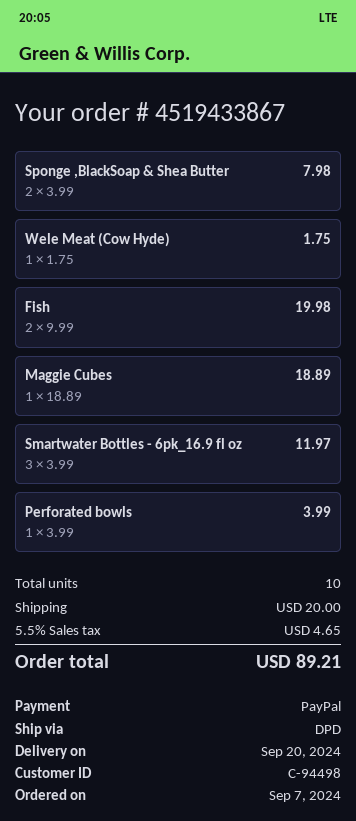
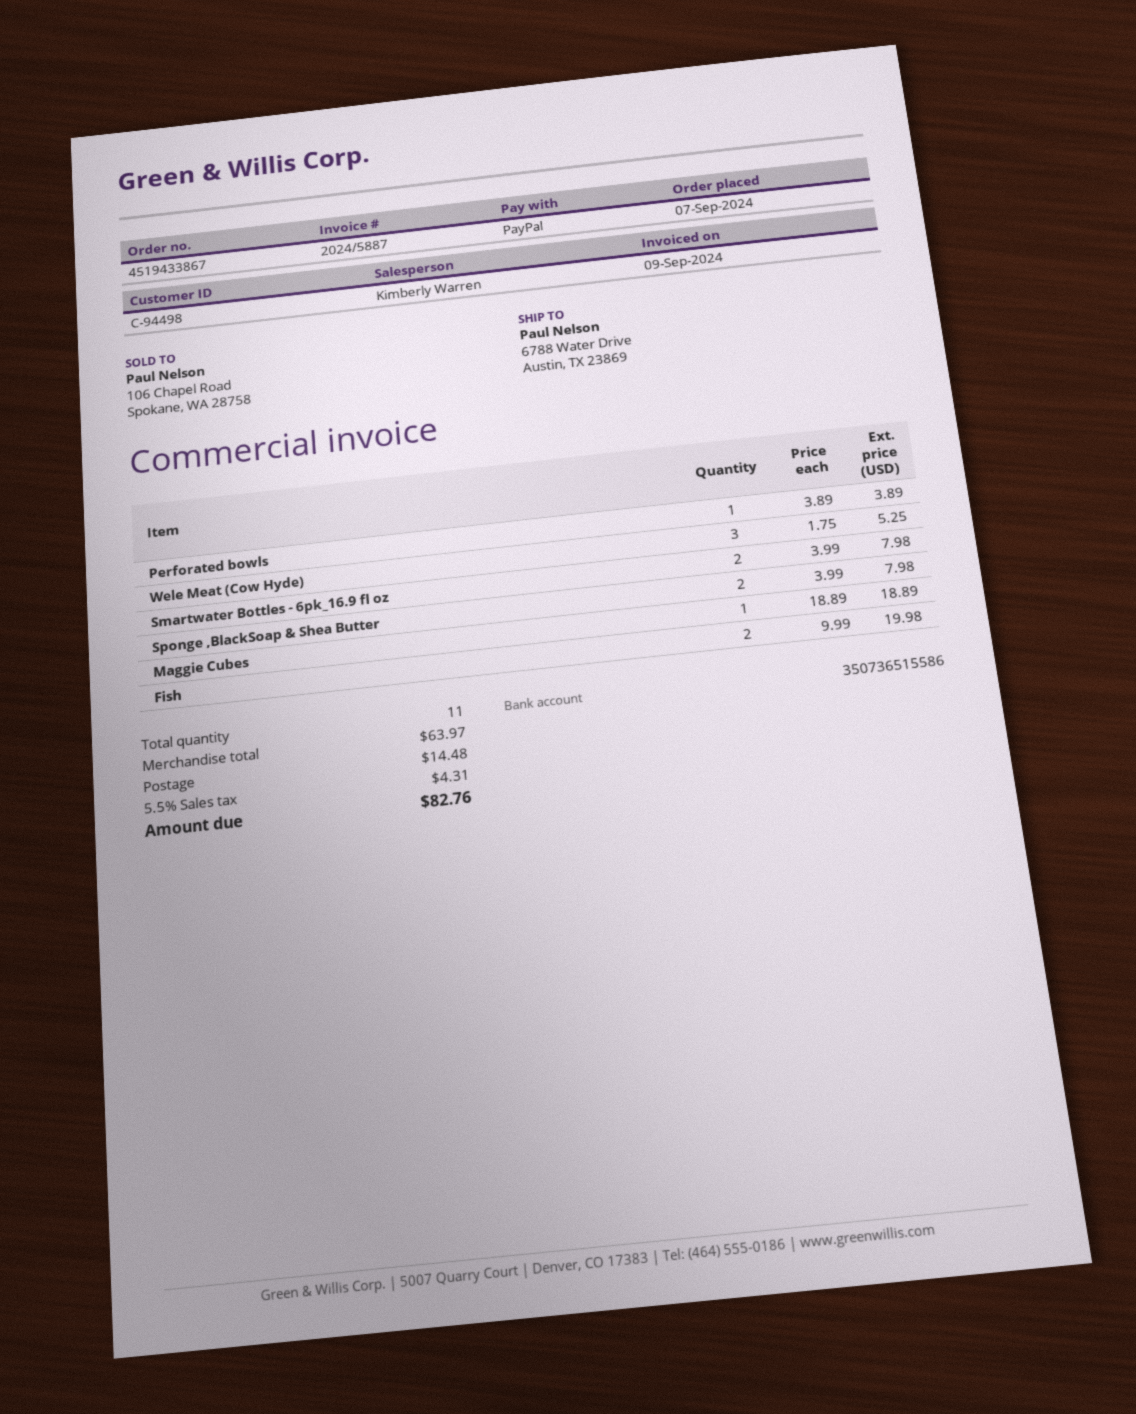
Wele Meat (Cow Hyde): 1 x 1.75 = 1.75 -> 3 x 1.75 = 5.25
Smartwater Bottles - 6pk_16.9 fl oz: 3 x 3.99 = 11.97 -> 2 x 3.99 = 7.98
Perforated bowls: 1 x 3.99 = 3.99 -> 1 x 3.89 = 3.89
total quantity: 10 -> 11
shipping: 20.00 -> 14.48
tax: 5.5% = 4.65 -> 5.5% = 4.31
total: 89.21 -> 82.76

